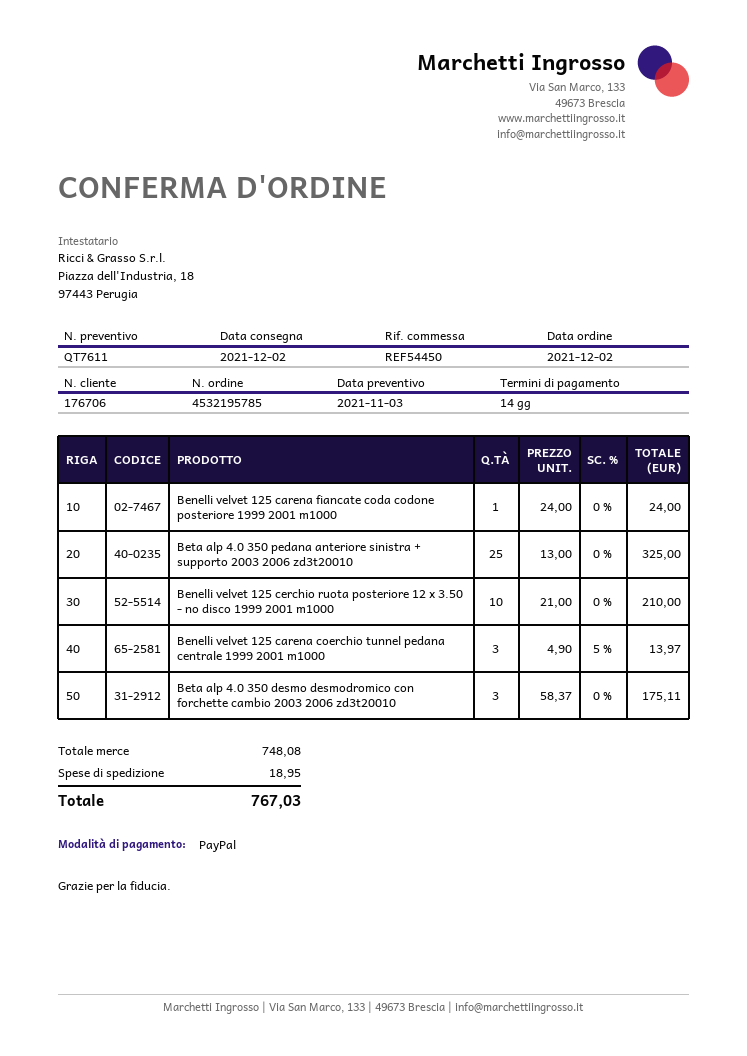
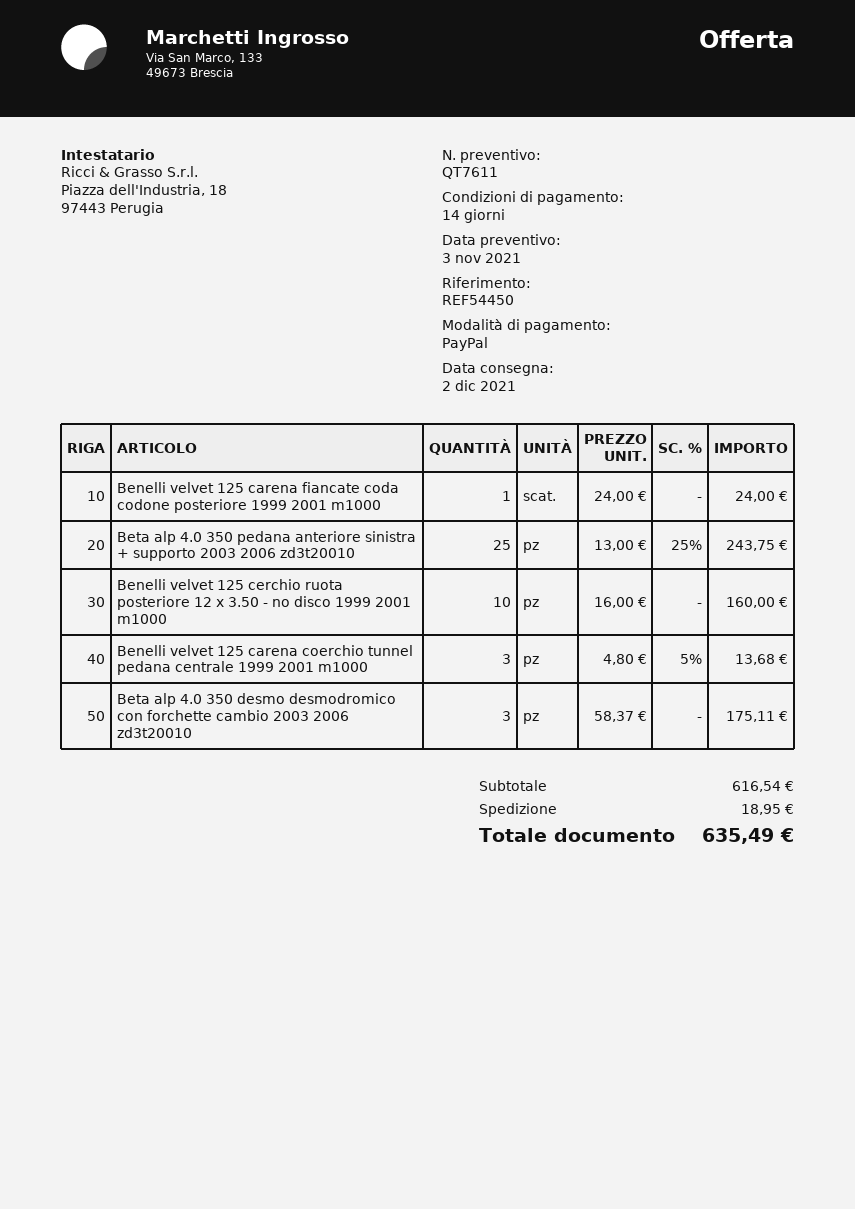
Beta alp 4.0 350 pedana anteriore sinistra + supporto 2003 2006 zd3t20010: 25 x 13.00 = 325.00 -> 25 x 13.00 - 25% = 243.75
Benelli velvet 125 cerchio ruota posteriore 12 x 3.50 - no disco 1999 2001 m1000: 10 x 21.00 = 210.00 -> 10 x 16.00 = 160.00
Benelli velvet 125 carena coerchio tunnel pedana centrale 1999 2001 m1000: 3 x 4.90 - 5% = 13.97 -> 3 x 4.80 - 5% = 13.68
subtotal: 748.08 -> 616.54
total: 767.03 -> 635.49

